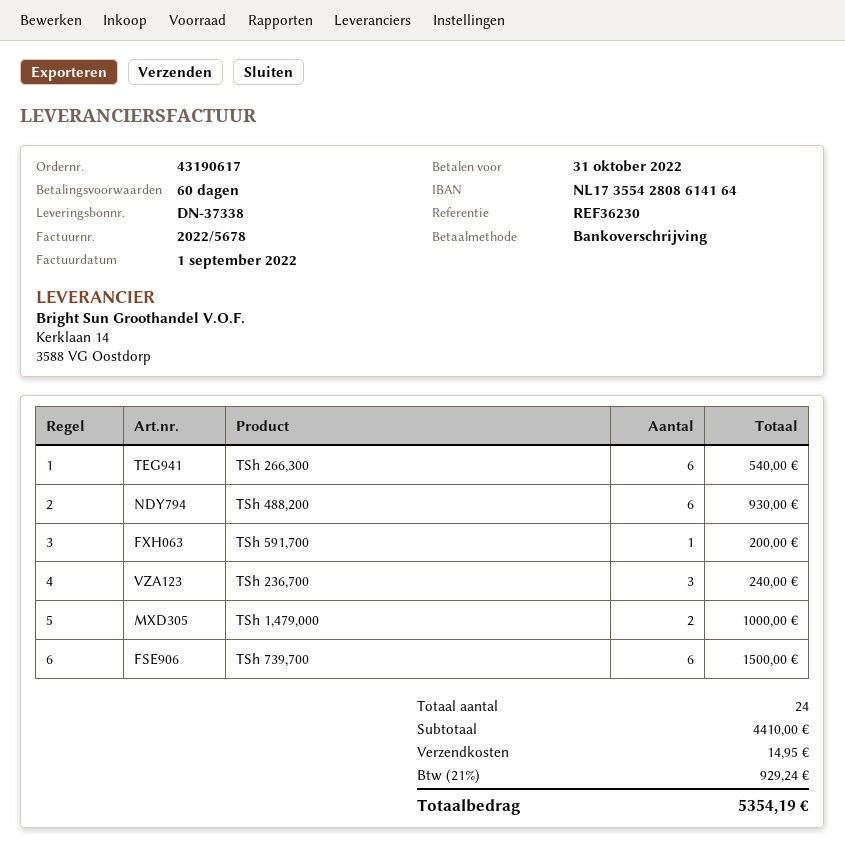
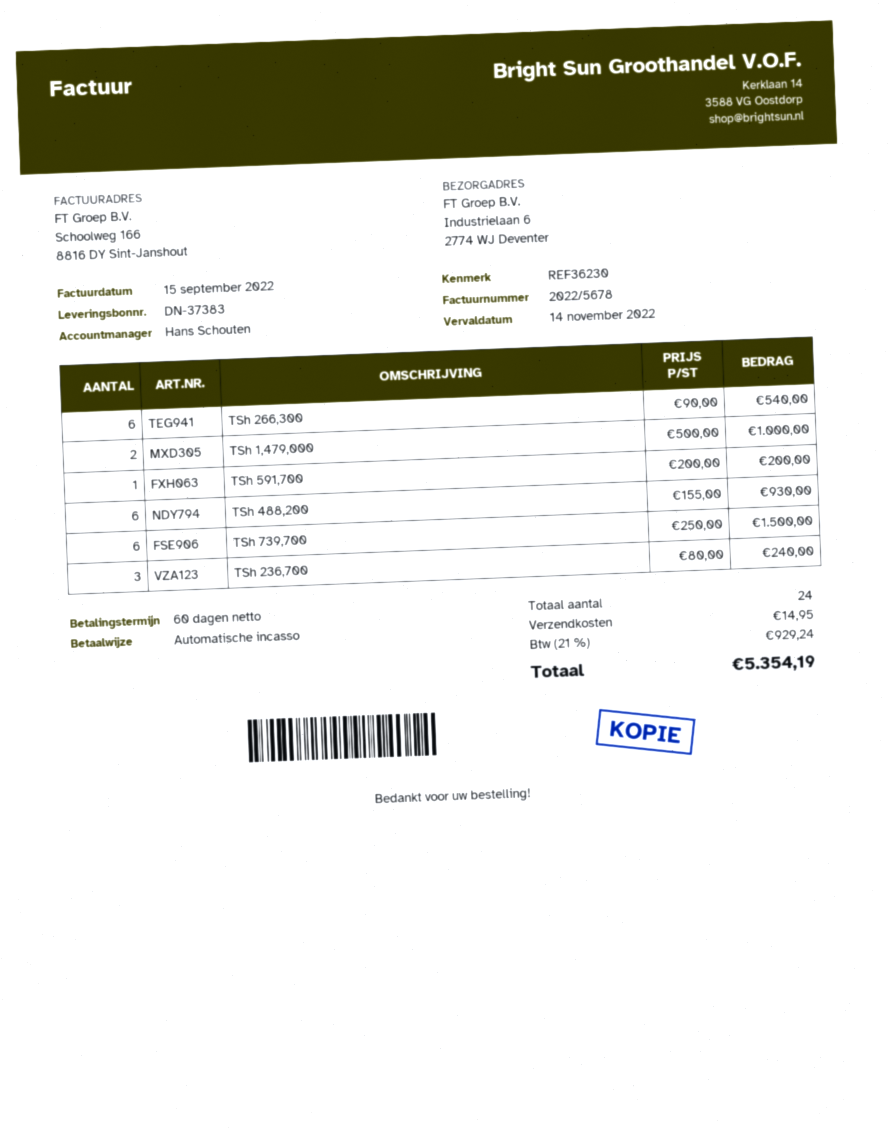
delivery note number: DN-37338 -> DN-37383
invoice date: 2022-09-01 -> 2022-09-15
due date: 2022-10-31 -> 2022-11-14
payment method: bank transfer -> direct debit

